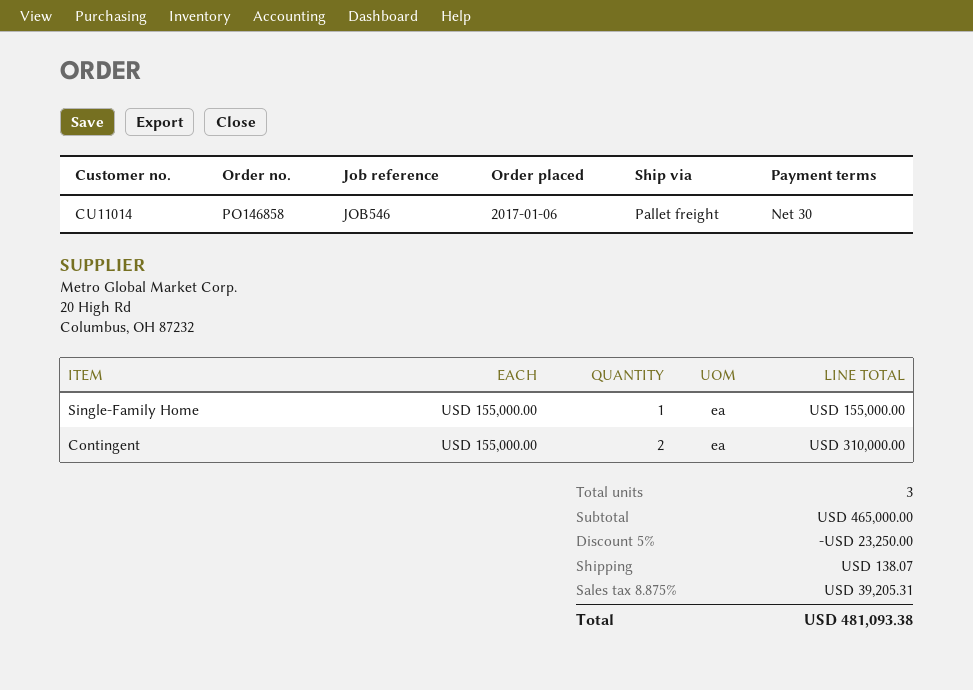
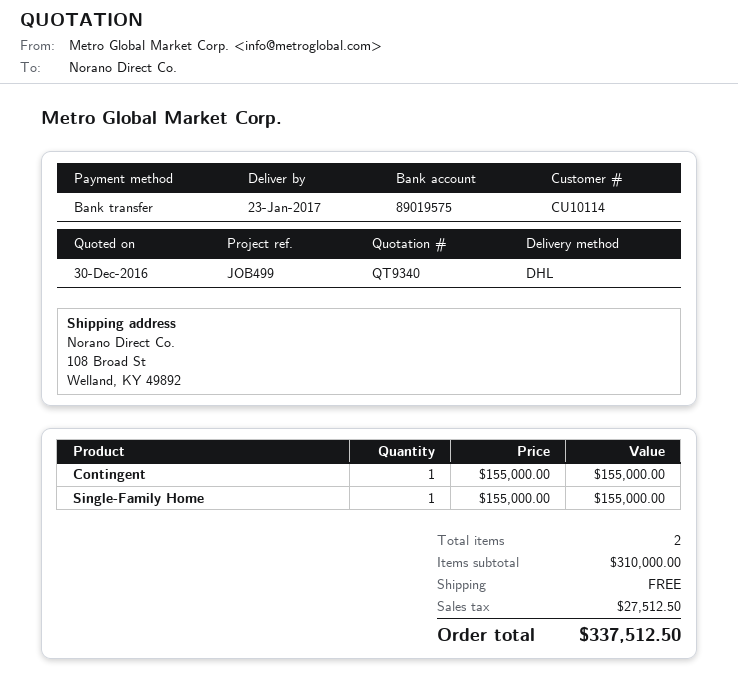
customer number: CU11014 -> CU10114
reference: JOB546 -> JOB499
shipping method: pallet freight -> DHL
Contingent: 2 x 155000.00 = 310000.00 -> 1 x 155000.00 = 155000.00
total quantity: 3 -> 2
subtotal: 465000.00 -> 310000.00
discount: 5% = 23250.00 -> none
shipping: 138.07 -> 0.00
tax: 39205.31 -> 27512.50
total: 481093.38 -> 337512.50

